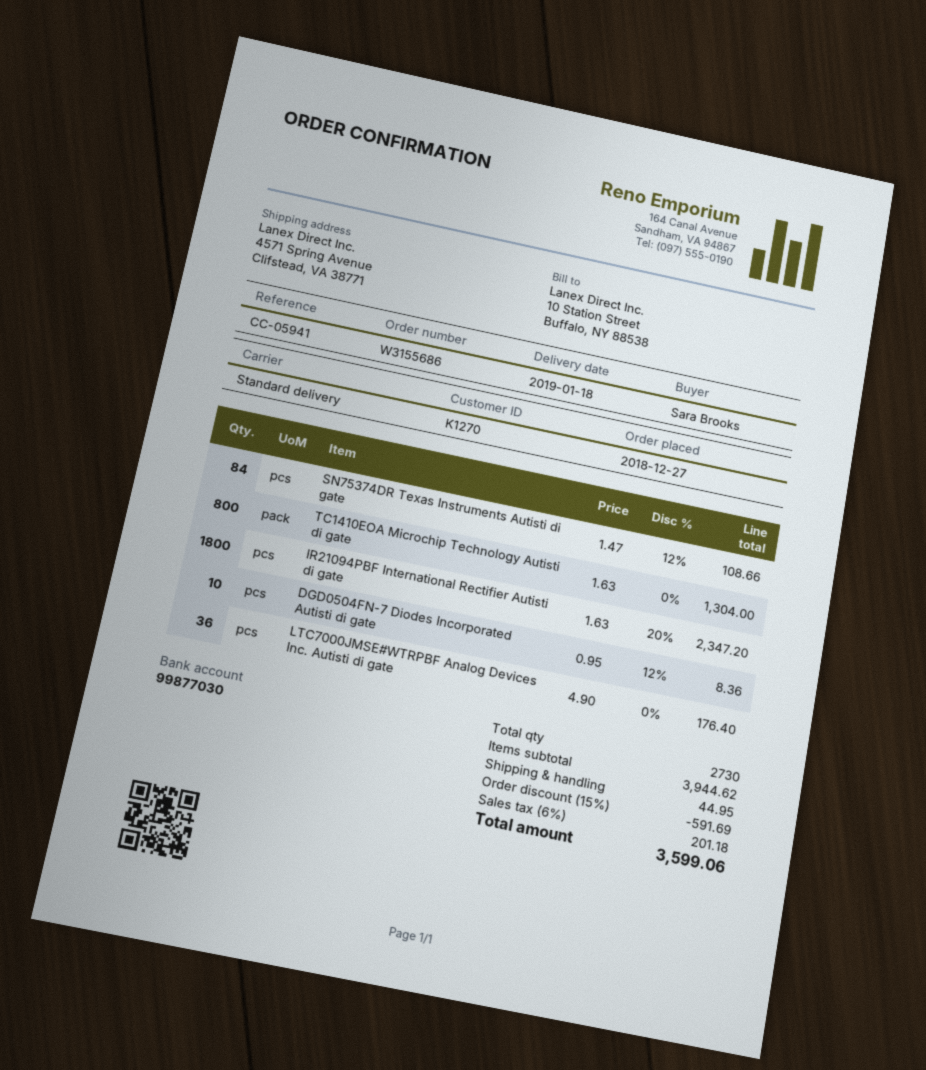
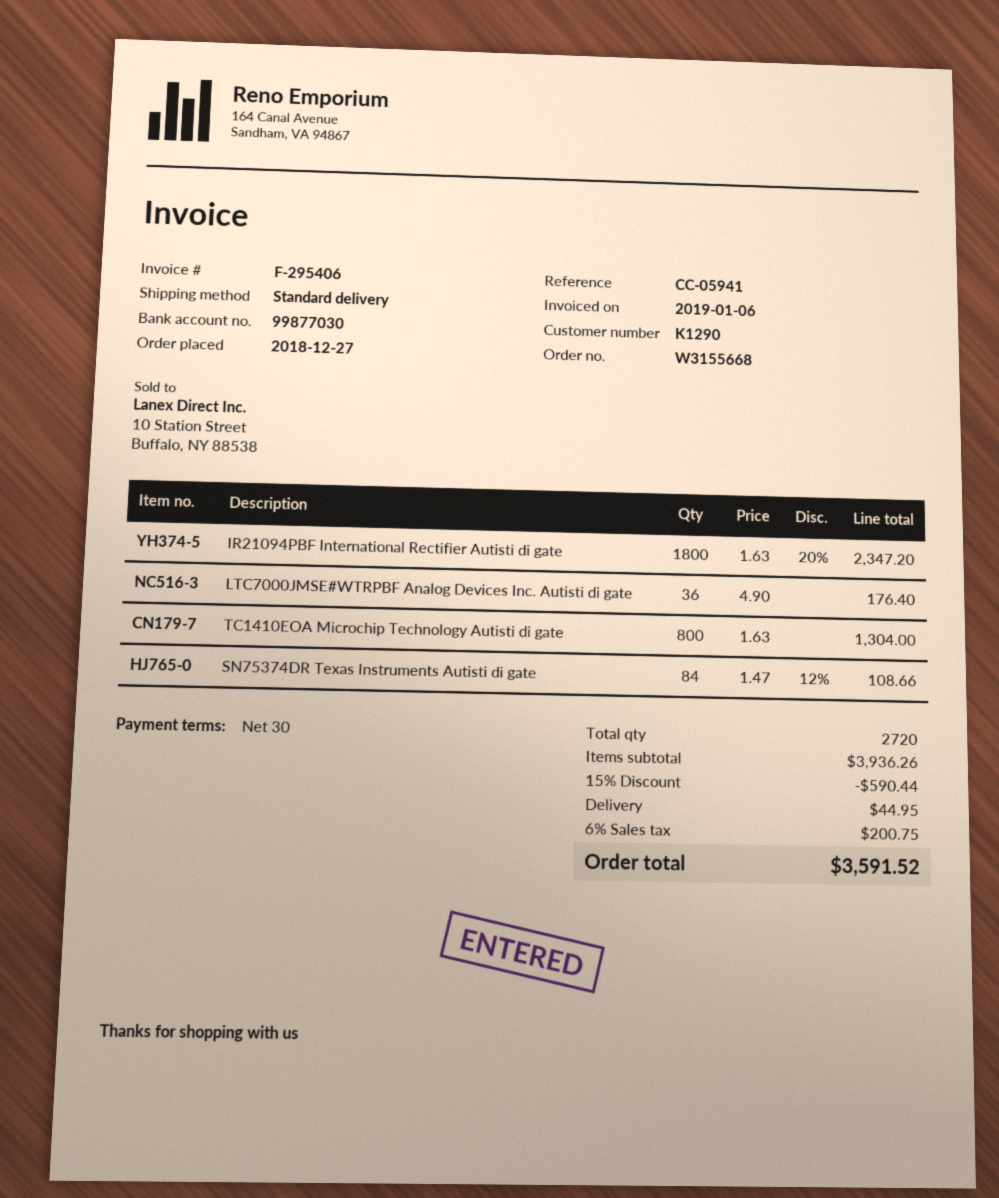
order number: W3155686 -> W3155668
customer number: K1270 -> K1290
DGD0504FN-7 Diodes Incorporated Autisti di gate: 10 x 0.95 - 12% = 8.36 -> none
total quantity: 2730 -> 2720
subtotal: 3944.62 -> 3936.26
discount: 15% = 591.69 -> 15% = 590.44
tax: 6% = 201.18 -> 6% = 200.75
total: 3599.06 -> 3591.52

